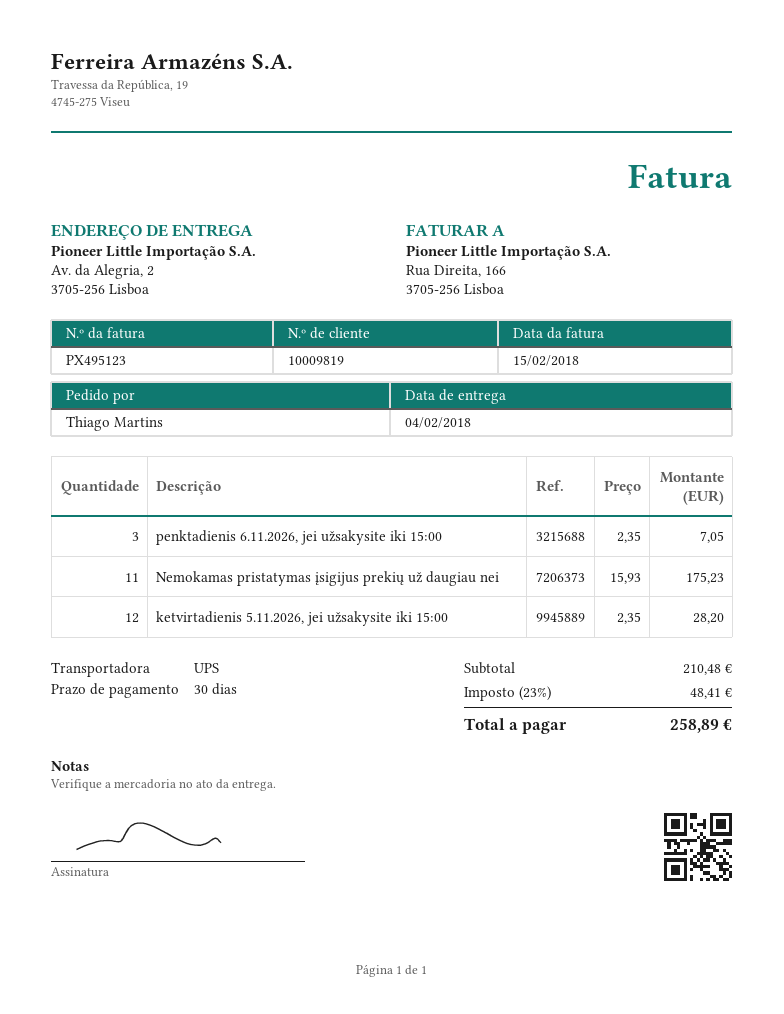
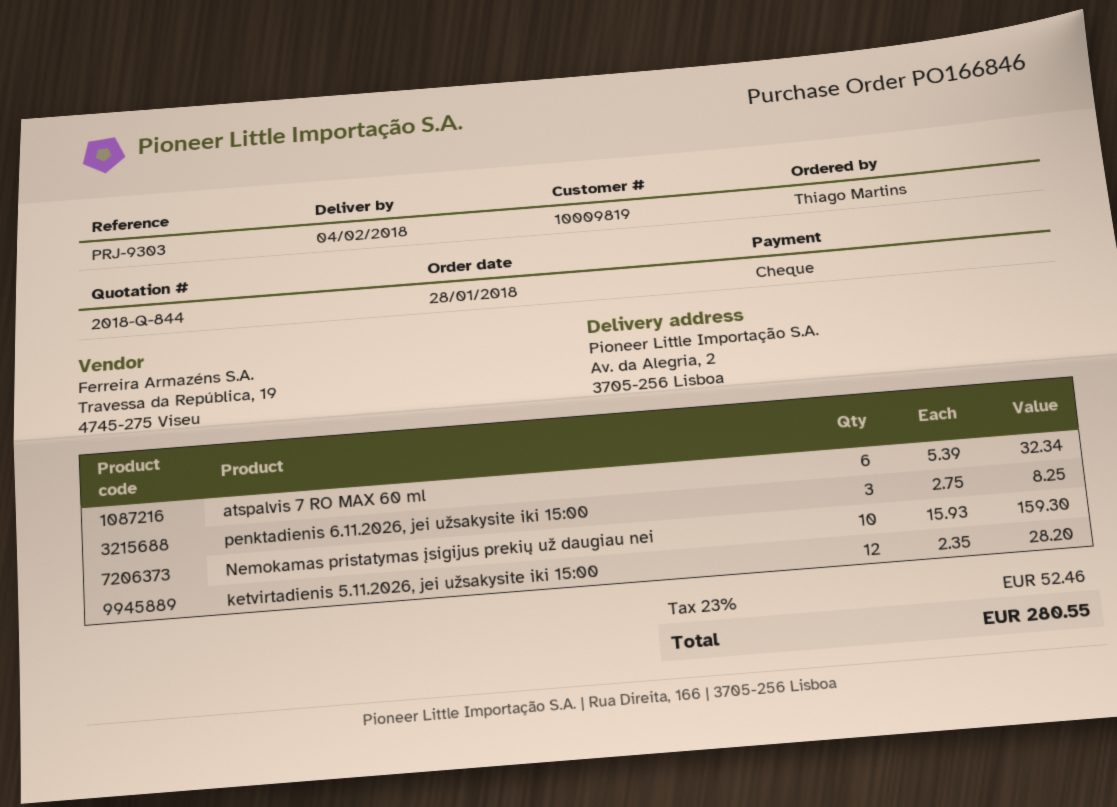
penktadienis 6.11.2026, jei užsakysite iki 15:00: 3 x 2.35 = 7.05 -> 3 x 2.75 = 8.25
Nemokamas pristatymas įsigijus prekių už daugiau nei: 11 x 15.93 = 175.23 -> 10 x 15.93 = 159.30
atspalvis 7 RO MAX 60 ml: none -> 6 x 5.39 = 32.34
tax: 23% = 48.41 -> 23% = 52.46
total: 258.89 -> 280.55

